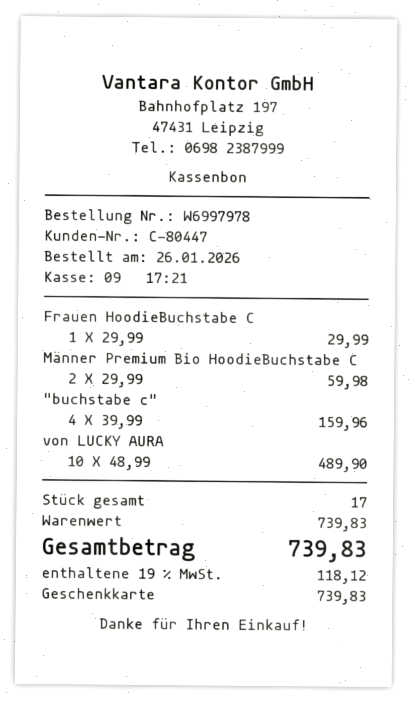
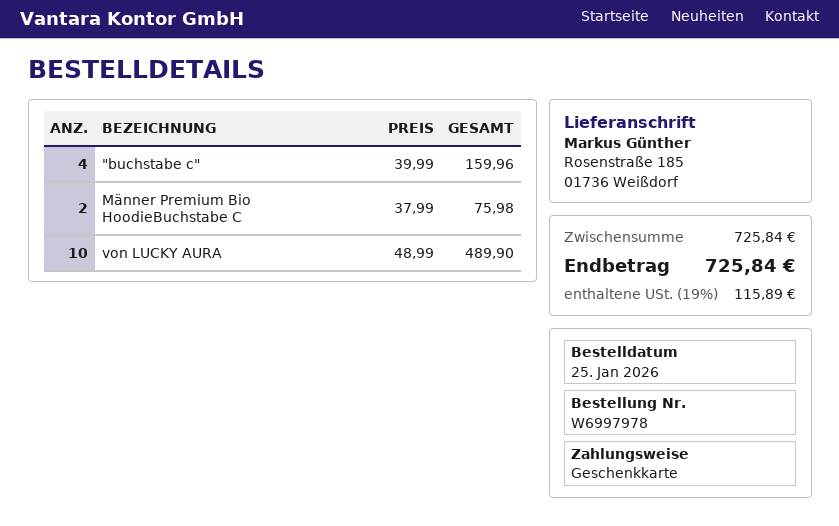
order date: 2026-01-26 -> 2026-01-25
Frauen HoodieBuchstabe C: 1 x 29.99 = 29.99 -> none
Männer Premium Bio HoodieBuchstabe C: 2 x 29.99 = 59.98 -> 2 x 37.99 = 75.98
subtotal: 739.83 -> 725.84
tax: 19% = 118.12 -> 19% = 115.89
total: 739.83 -> 725.84

